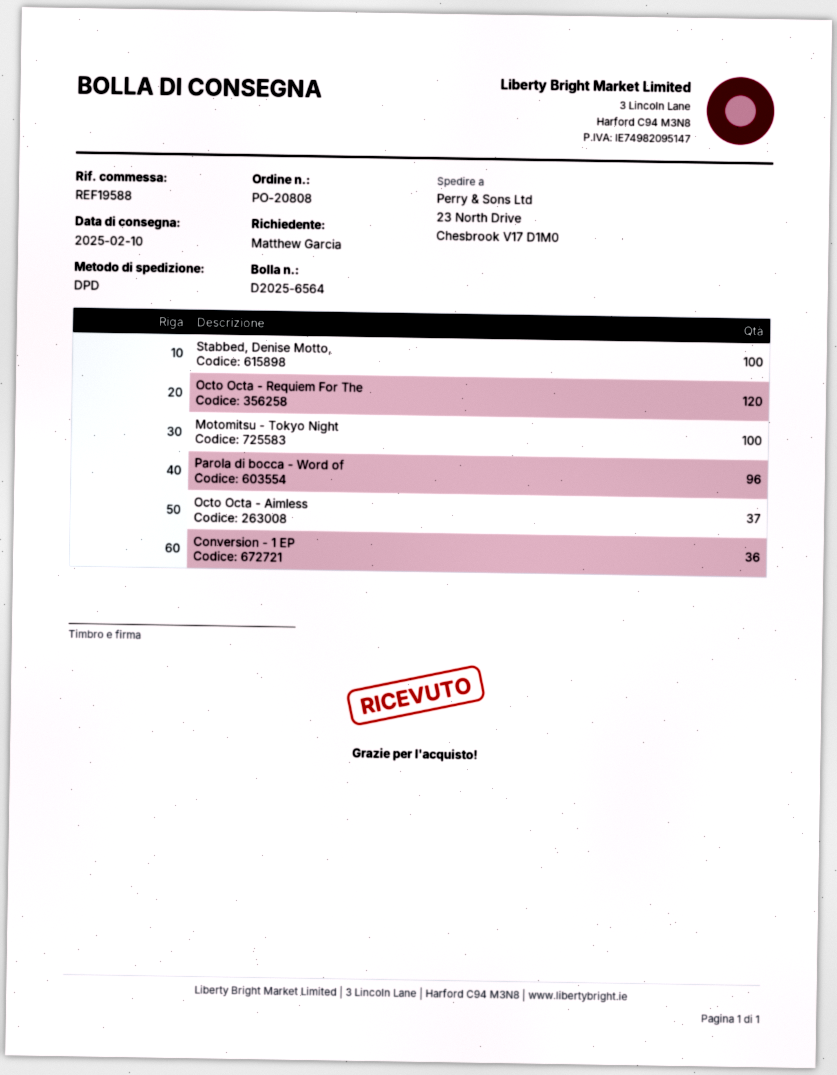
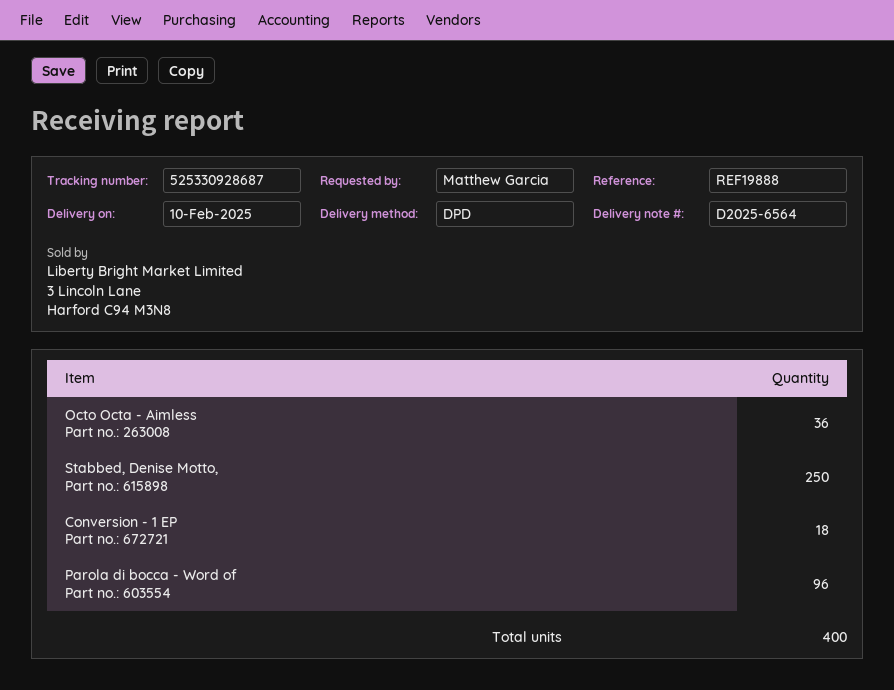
reference: REF19588 -> REF19888
Stabbed, Denise Motto,: 100 -> 250
Octo Octa - Requiem For The: 120 -> none
Motomitsu - Tokyo Night: 100 -> none
Octo Octa - Aimless: 37 -> 36
Conversion - 1 EP: 36 -> 18

